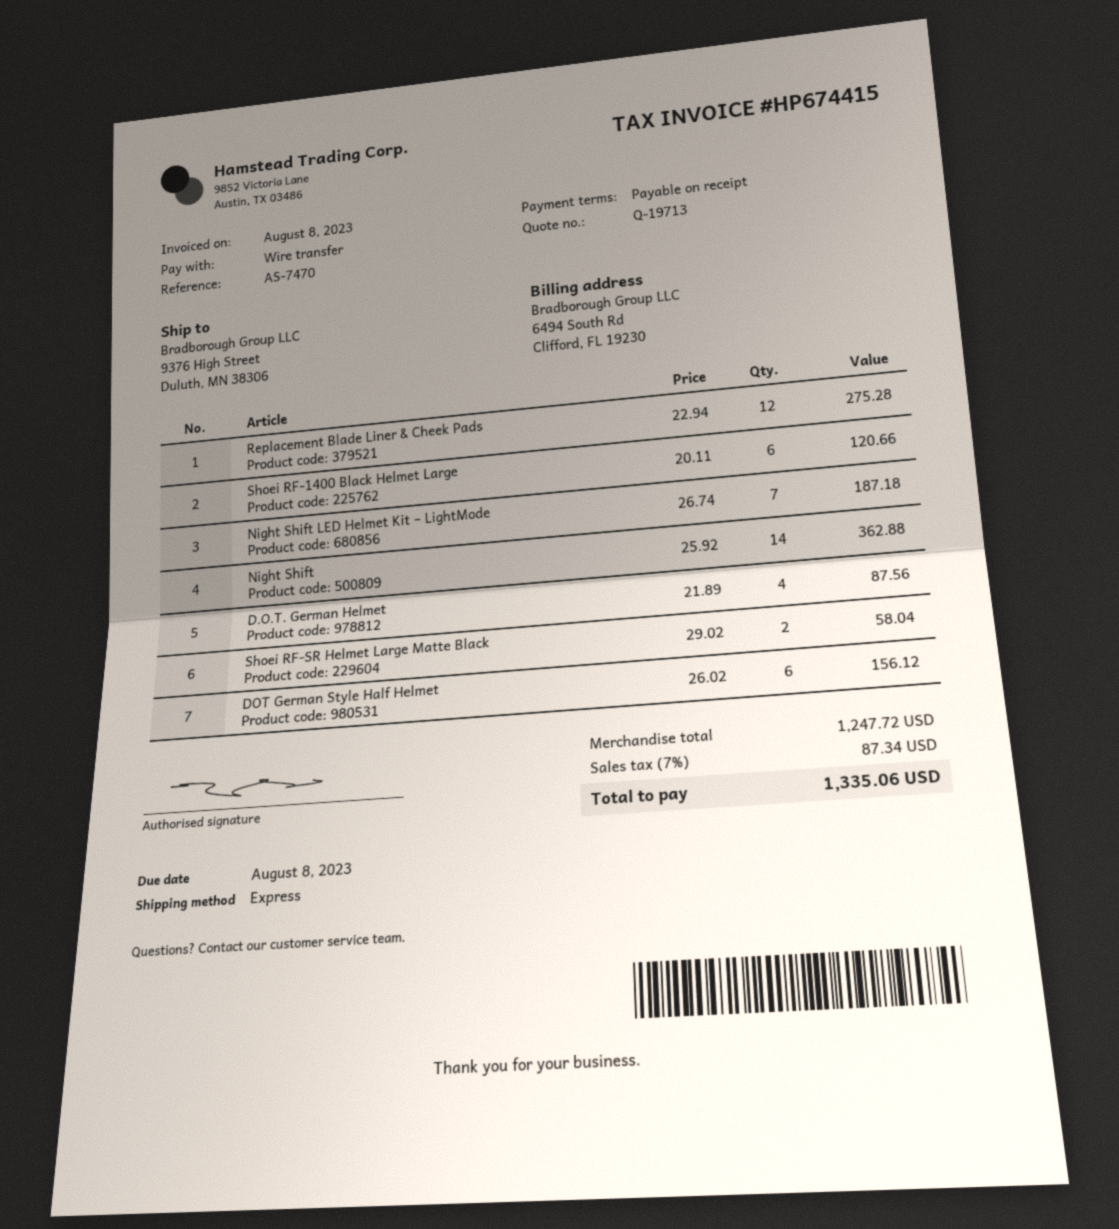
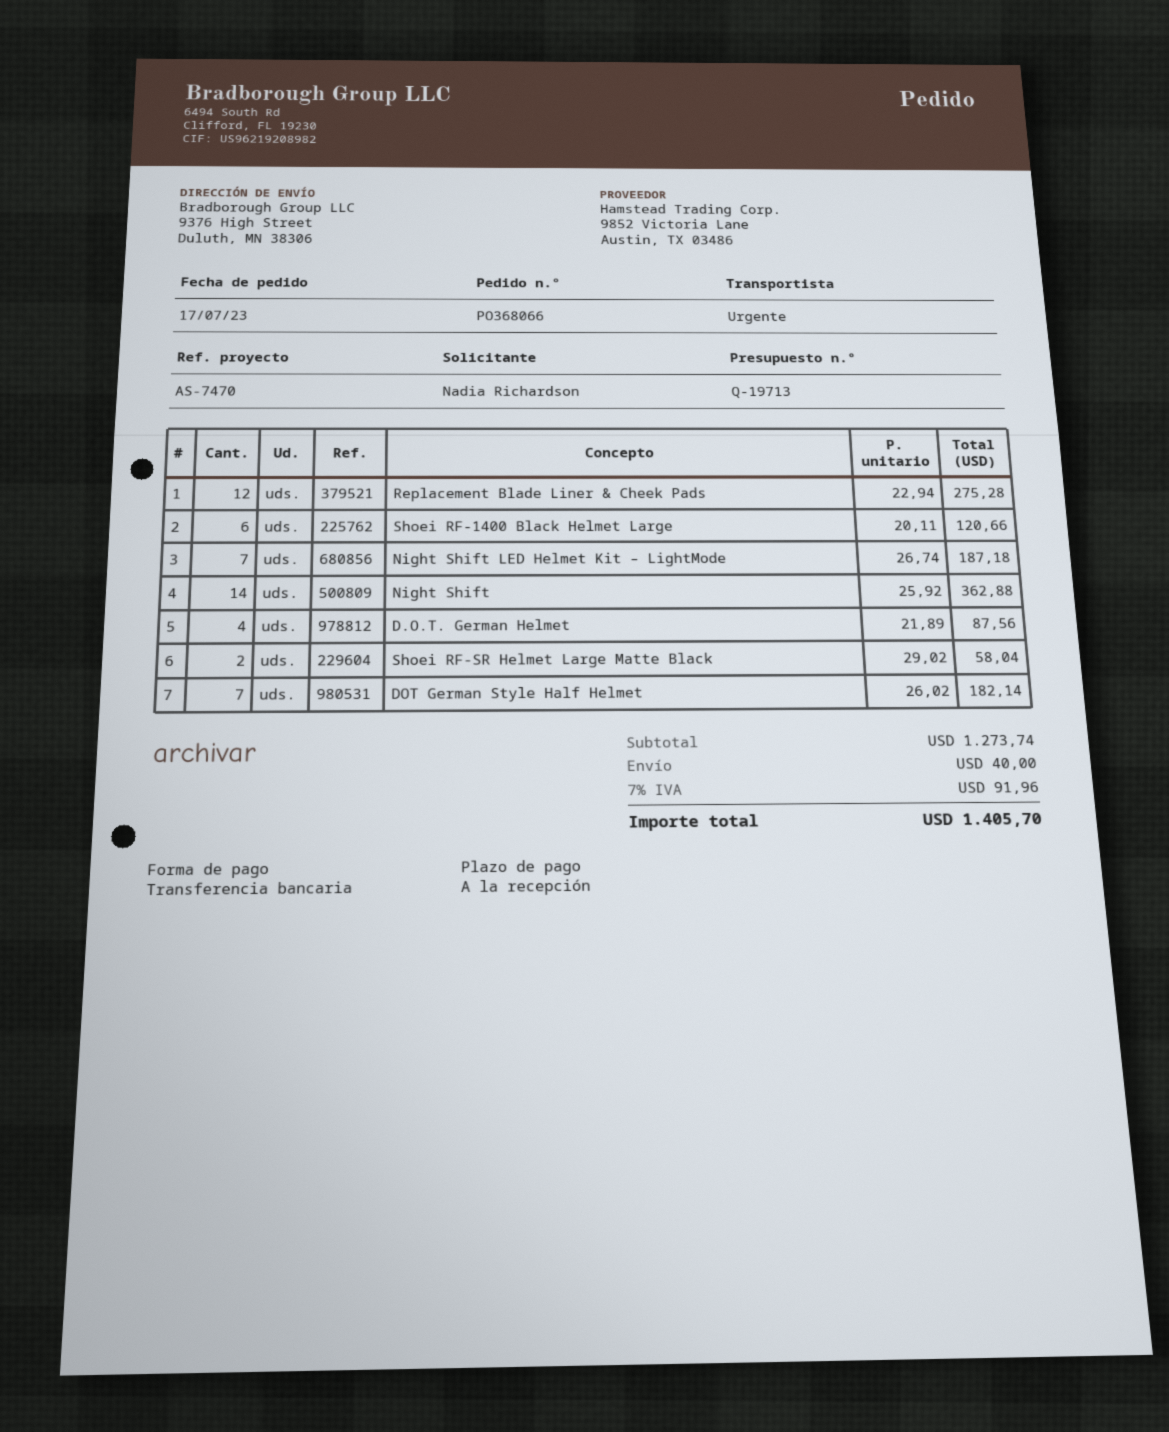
DOT German Style Half Helmet: 6 x 26.02 = 156.12 -> 7 x 26.02 = 182.14
subtotal: 1247.72 -> 1273.74
shipping: none -> 40.00
tax: 7% = 87.34 -> 7% = 91.96
total: 1335.06 -> 1405.70

